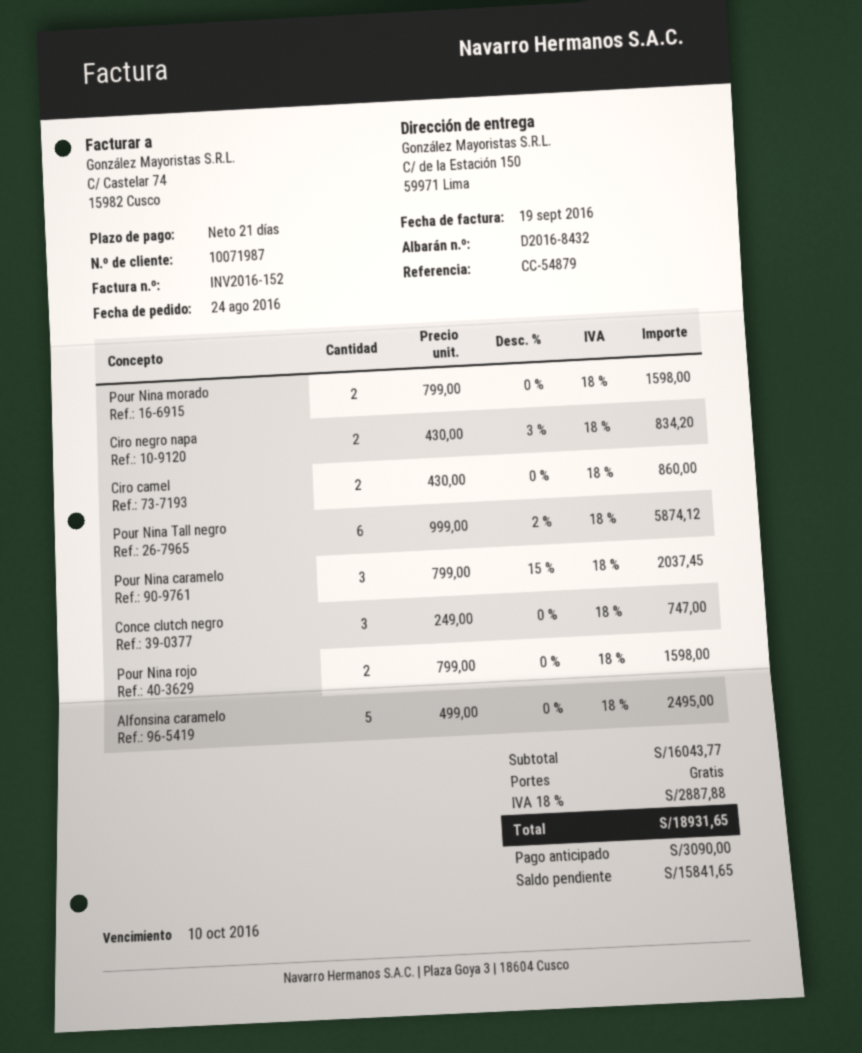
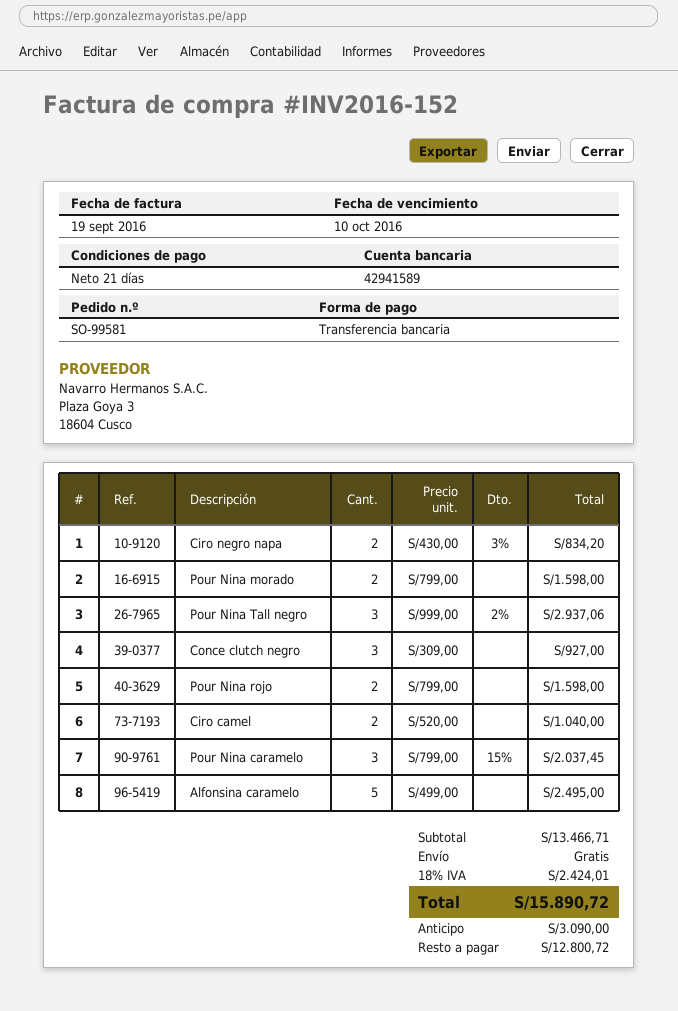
Ciro camel: 2 x 430.00 = 860.00 -> 2 x 520.00 = 1040.00
Pour Nina Tall negro: 6 x 999.00 - 2% = 5874.12 -> 3 x 999.00 - 2% = 2937.06
Conce clutch negro: 3 x 249.00 = 747.00 -> 3 x 309.00 = 927.00
subtotal: 16043.77 -> 13466.71
tax: 18% = 2887.88 -> 18% = 2424.01
total: 18931.65 -> 15890.72
balance: 15841.65 -> 12800.72

